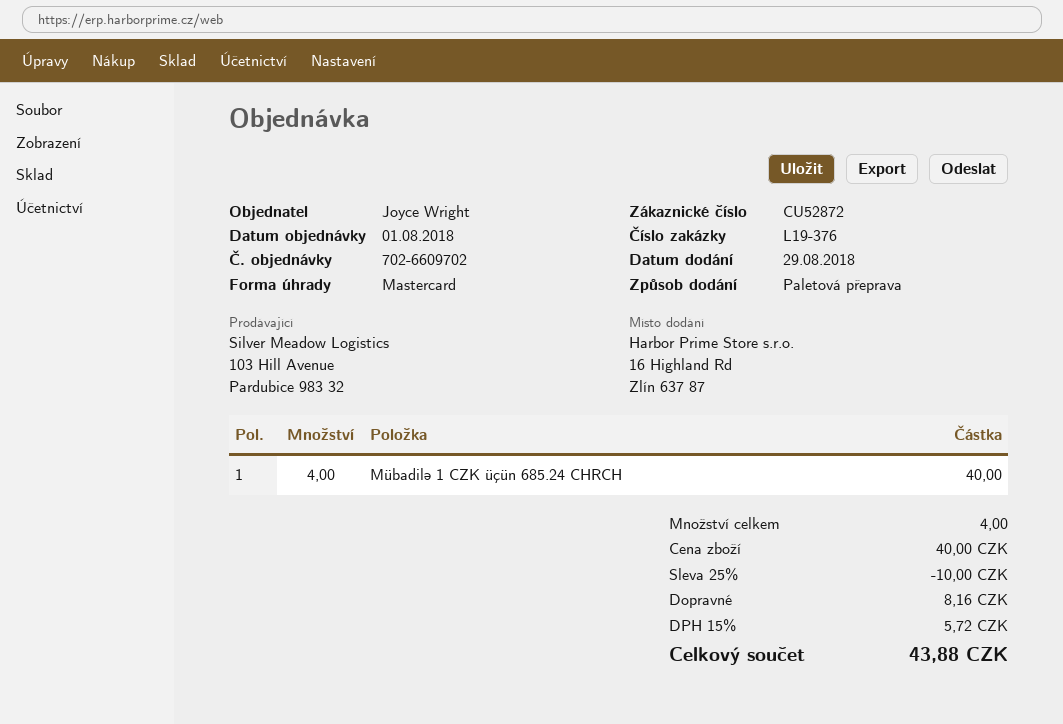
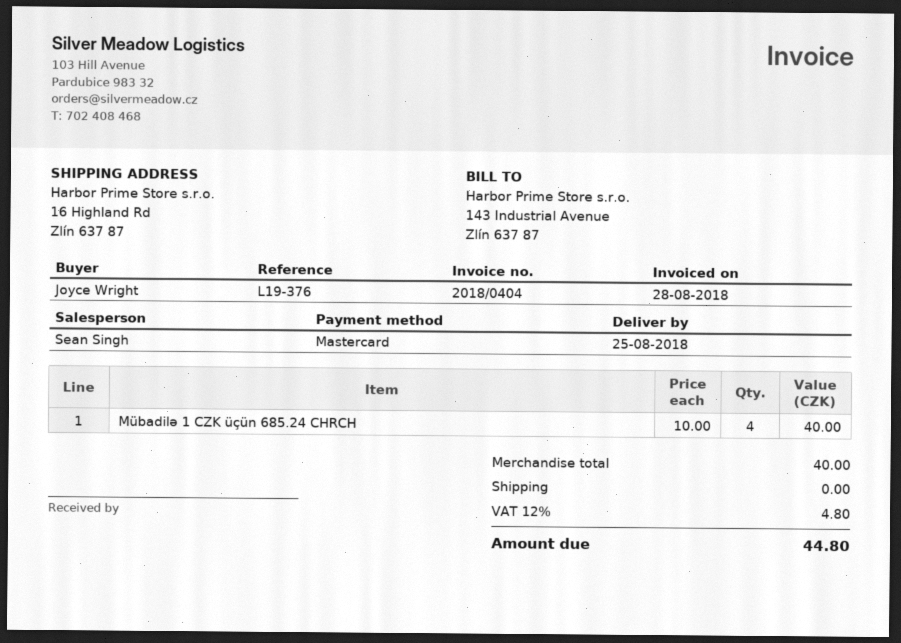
delivery date: 2018-08-29 -> 2018-08-25
discount: 25% = 10.00 -> none
shipping: 8.16 -> 0.00
tax: 15% = 5.72 -> 12% = 4.80
total: 43.88 -> 44.80

